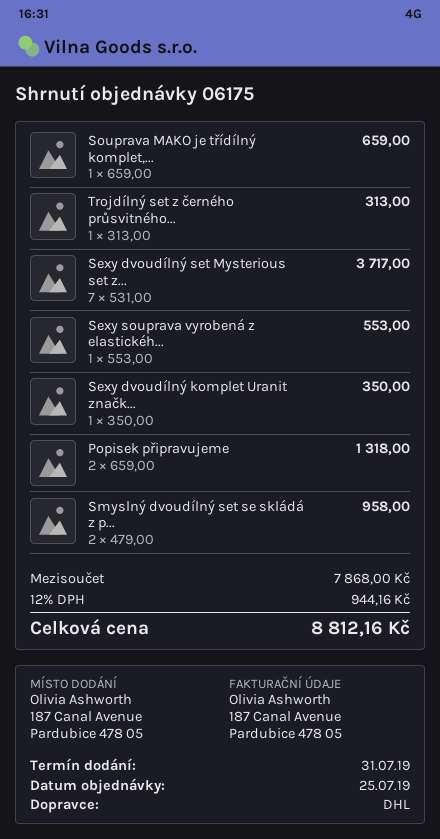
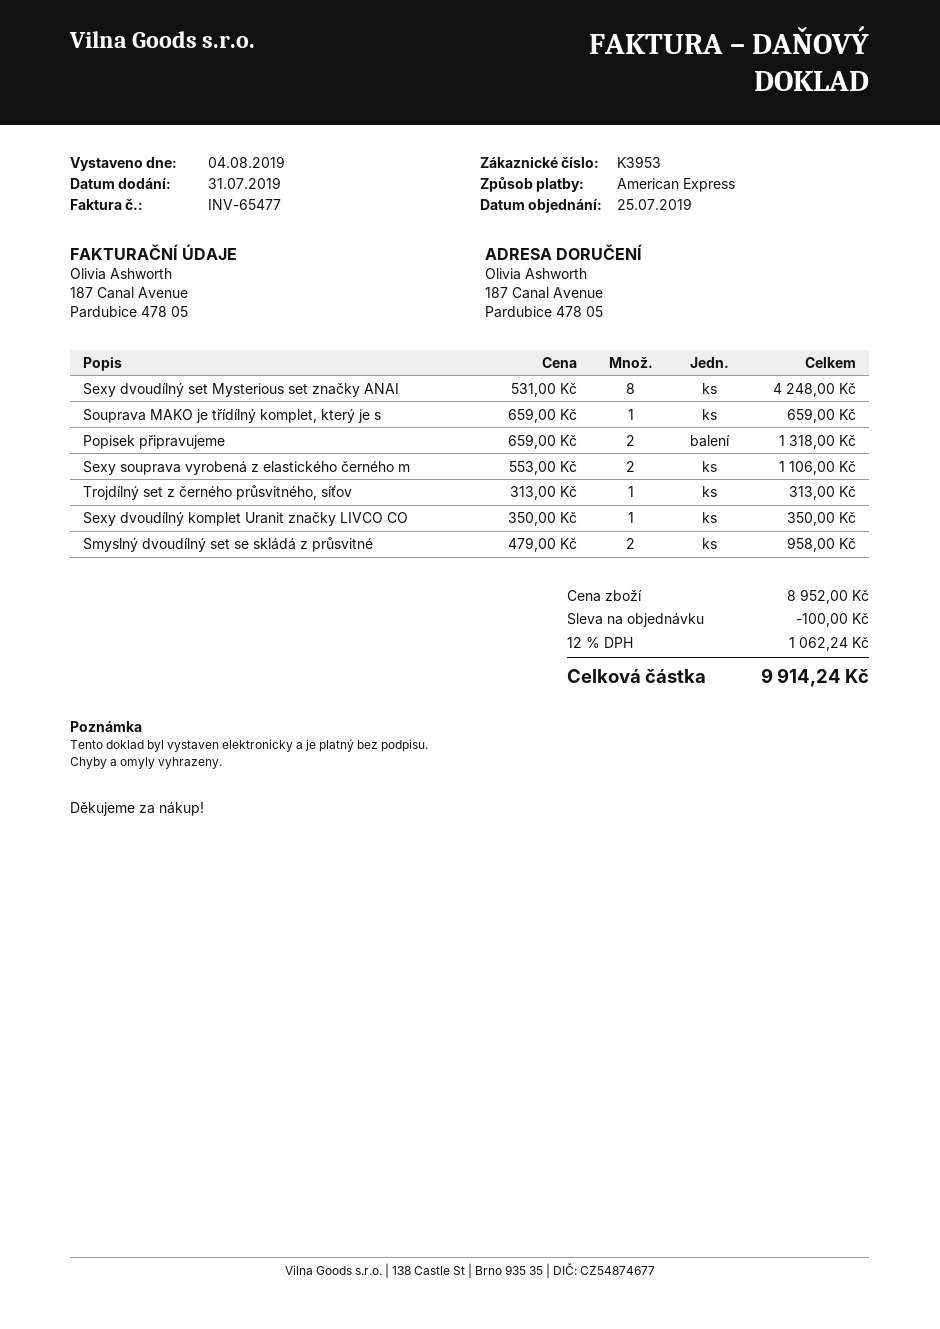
Sexy dvoudílný set Mysterious set z...: 7 x 531.00 = 3717.00 -> 8 x 531.00 = 4248.00
Sexy souprava vyrobená z elastickéh...: 1 x 553.00 = 553.00 -> 2 x 553.00 = 1106.00
subtotal: 7868.00 -> 8952.00
discount: none -> 100.00
tax: 12% = 944.16 -> 12% = 1062.24
total: 8812.16 -> 9914.24

